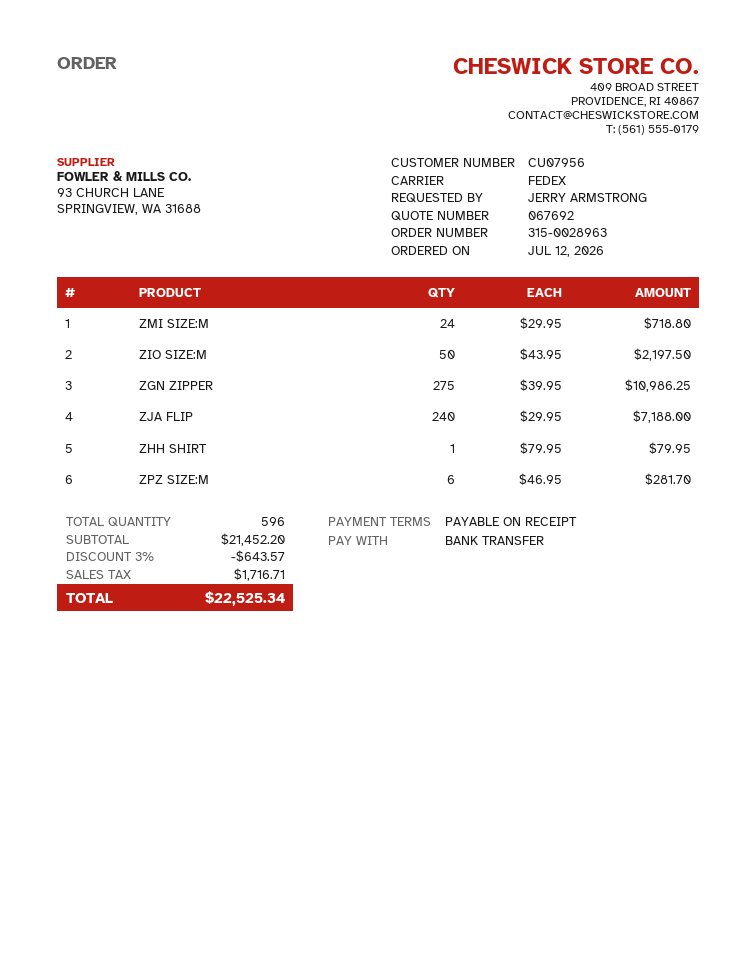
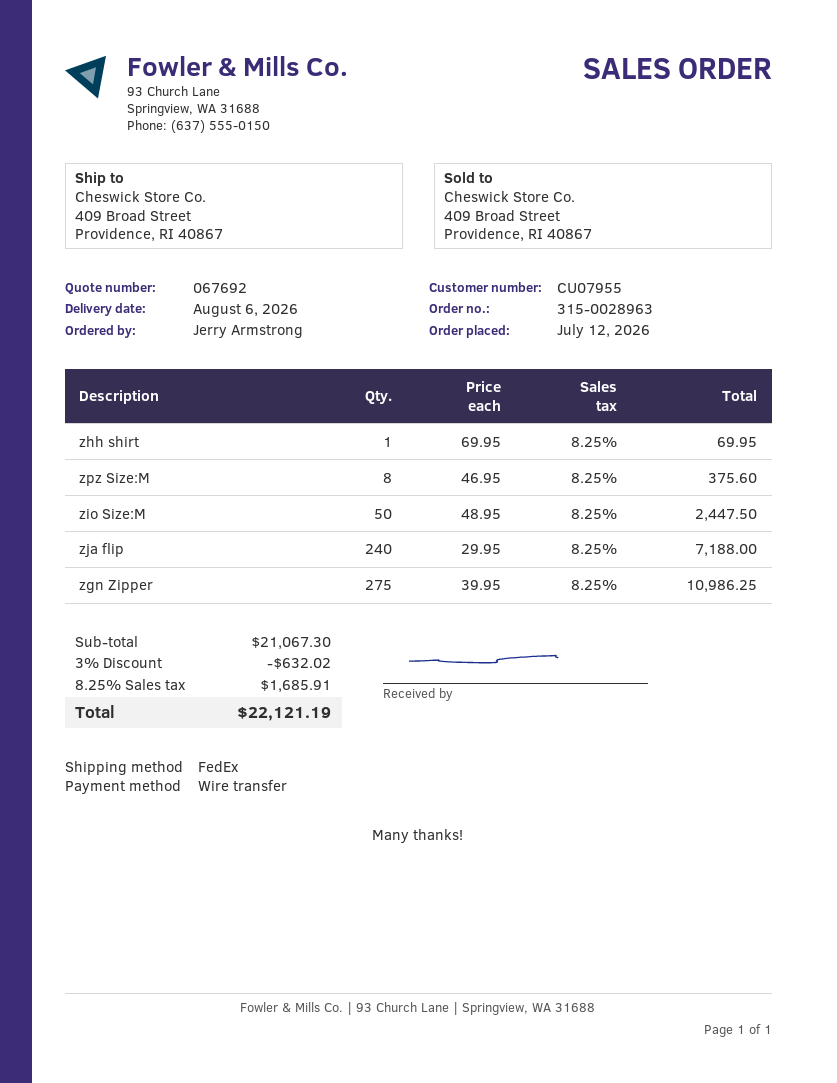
customer number: CU07956 -> CU07955
ZMI SIZE:M: 24 x 29.95 = 718.80 -> none
ZIO SIZE:M: 50 x 43.95 = 2197.50 -> 50 x 48.95 = 2447.50
ZHH SHIRT: 1 x 79.95 = 79.95 -> 1 x 69.95 = 69.95
ZPZ SIZE:M: 6 x 46.95 = 281.70 -> 8 x 46.95 = 375.60
subtotal: 21452.20 -> 21067.30
discount: 3% = 643.57 -> 3% = 632.02
tax: 1716.71 -> 1685.91
total: 22525.34 -> 22121.19

